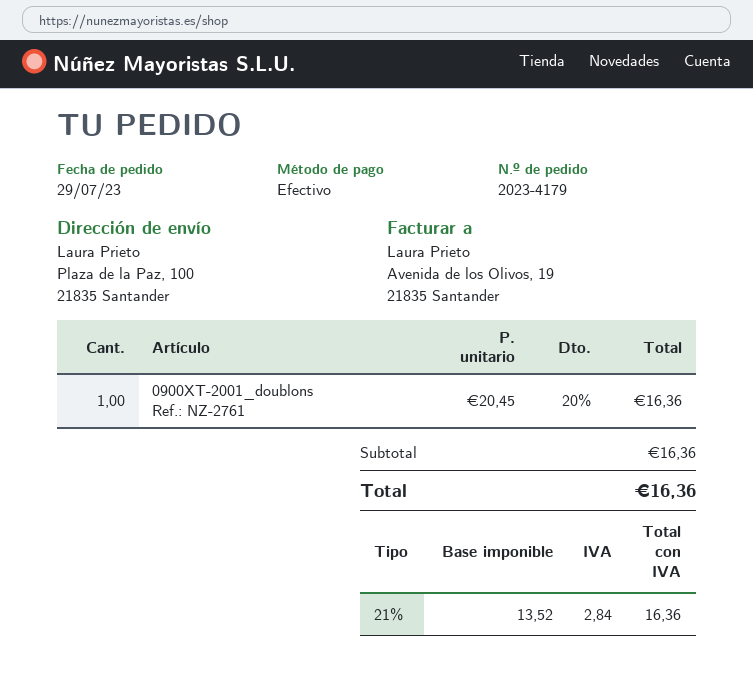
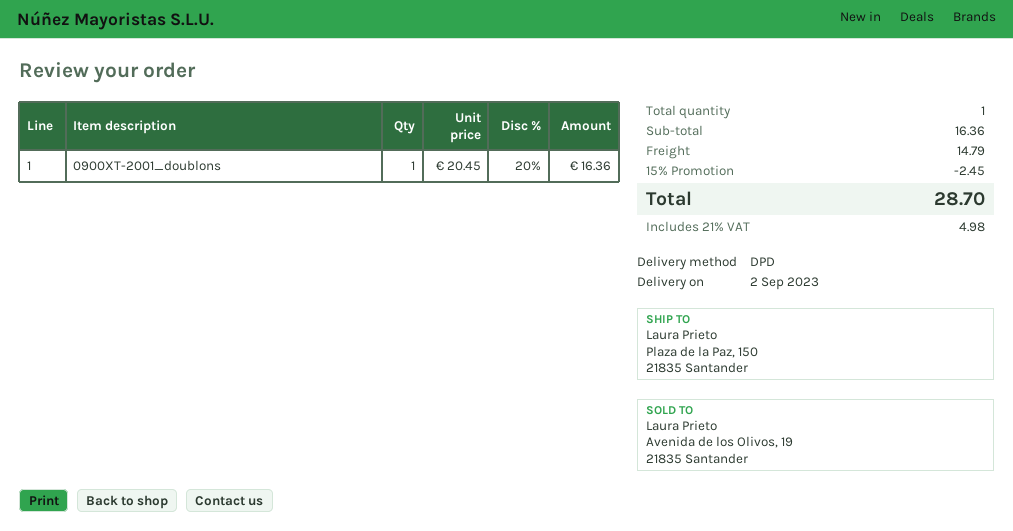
ship to: Plaza de la Paz, 100, 21835 Santander -> Plaza de la Paz, 150, 21835 Santander
discount: none -> 15% = 2.45
shipping: none -> 14.79
tax: 21% = 2.84 -> 21% = 4.98
total: 16.36 -> 28.70

